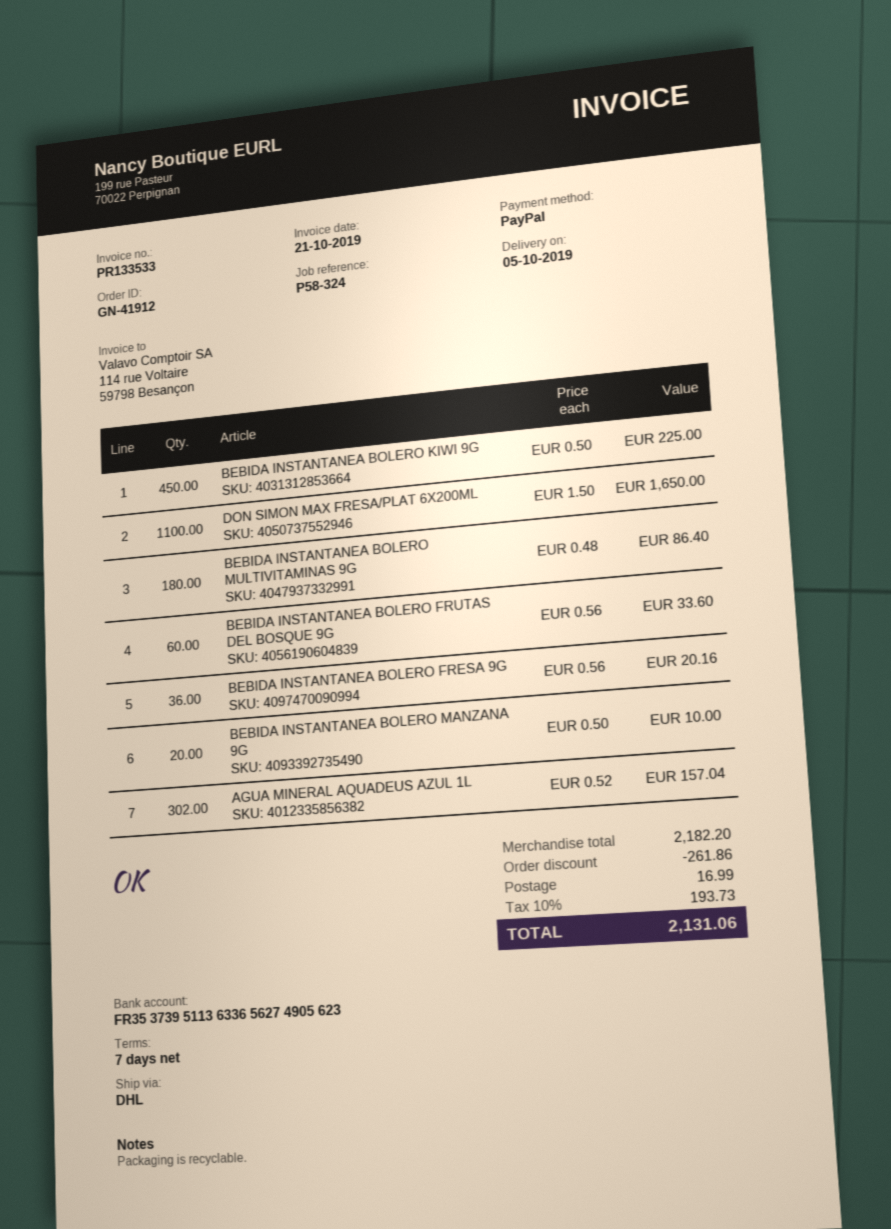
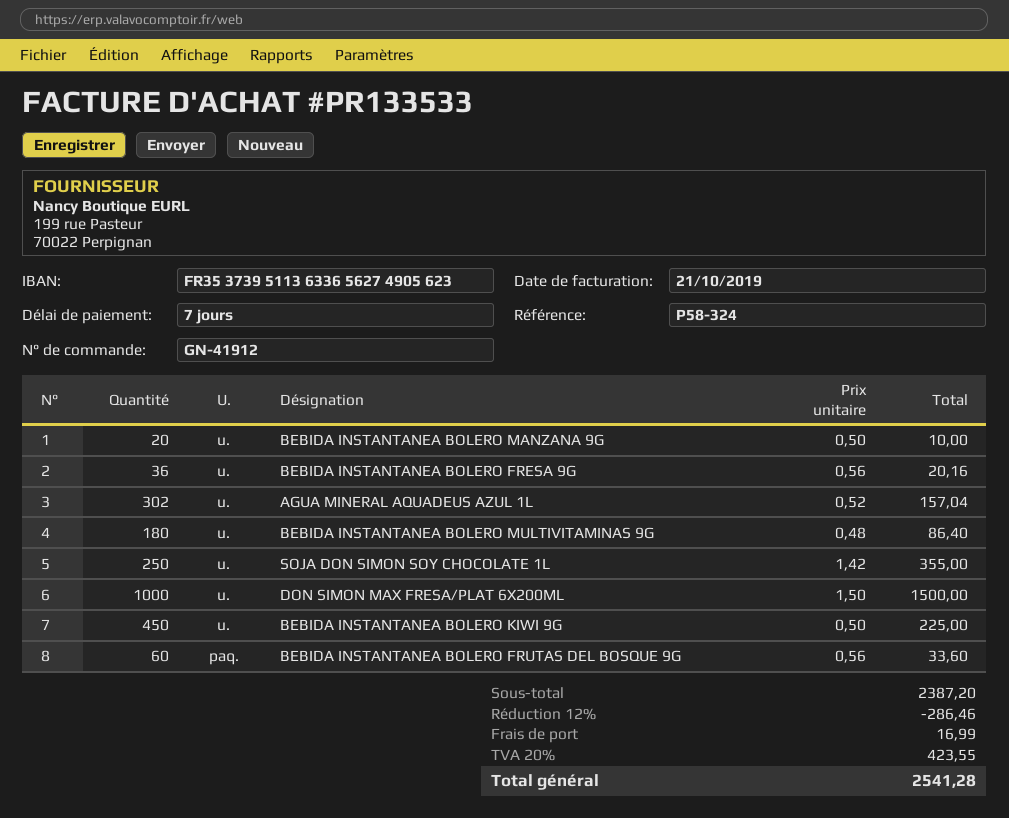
DON SIMON MAX FRESA/PLAT 6X200ML: 1100 x 1.50 = 1650.00 -> 1000 x 1.50 = 1500.00
SOJA DON SIMON SOY CHOCOLATE 1L: none -> 250 x 1.42 = 355.00
subtotal: 2182.20 -> 2387.20
discount: 261.86 -> 286.46
tax: 10% = 193.73 -> 20% = 423.55
total: 2131.06 -> 2541.28

